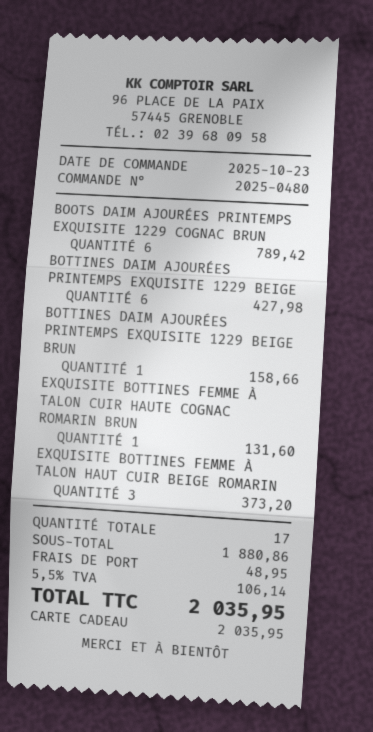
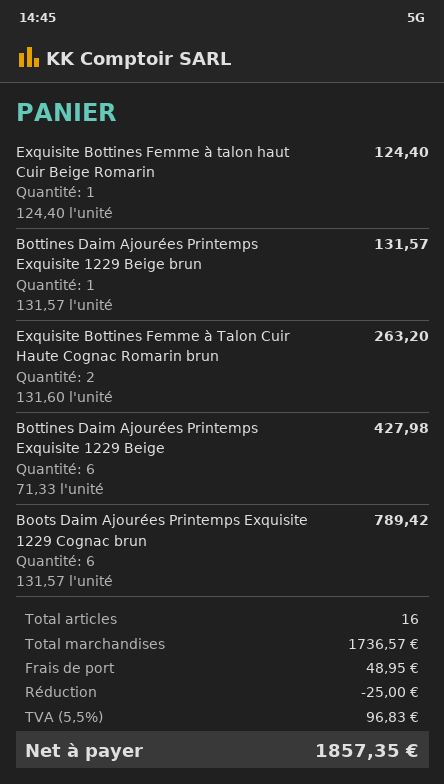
BOTTINES DAIM AJOURÉES PRINTEMPS EXQUISITE 1229 BEIGE BRUN: 1 for 158.66 -> 1 for 131.57
EXQUISITE BOTTINES FEMME À TALON CUIR HAUTE COGNAC ROMARIN BRUN: 1 for 131.60 -> 2 for 263.20
EXQUISITE BOTTINES FEMME À TALON HAUT CUIR BEIGE ROMARIN: 3 for 373.20 -> 1 for 124.40
total quantity: 17 -> 16
subtotal: 1880.86 -> 1736.57
discount: none -> 25.00
tax: 5.5% = 106.14 -> 5.5% = 96.83
total: 2035.95 -> 1857.35

